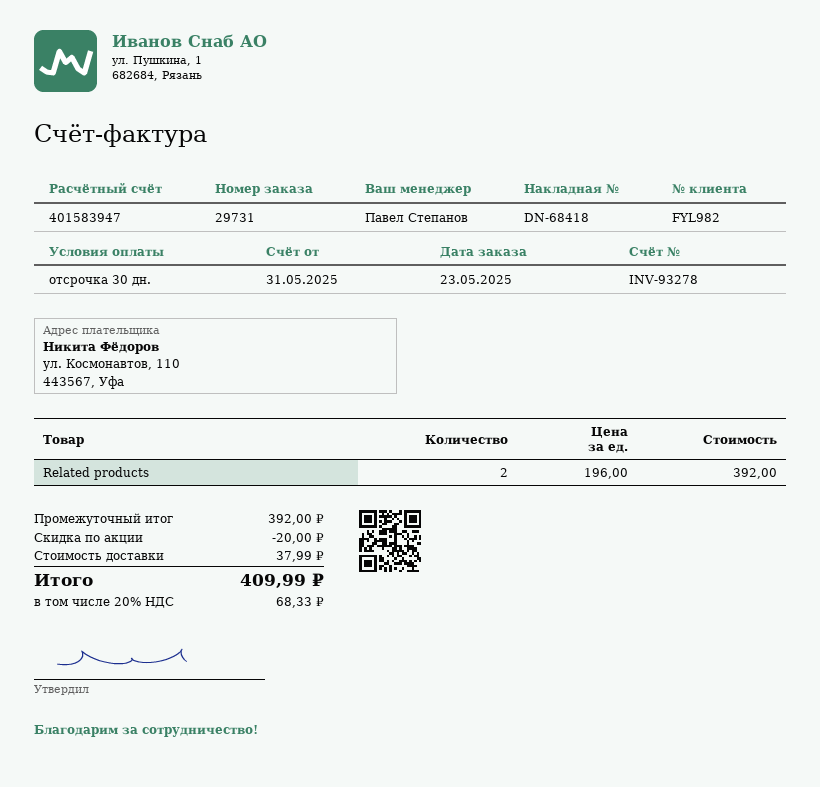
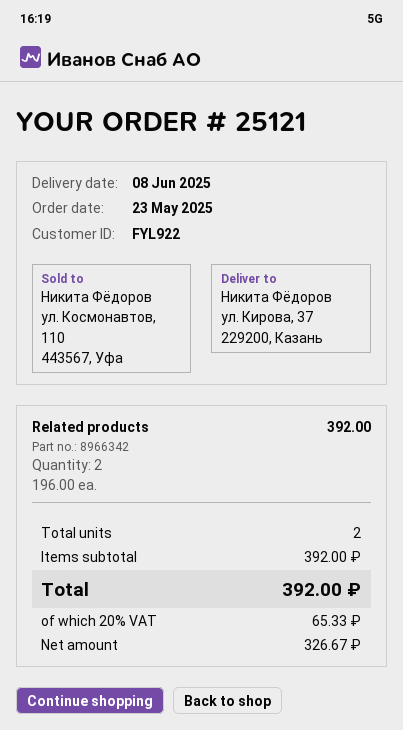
order number: 29731 -> 25121
customer number: FYL982 -> FYL922
discount: 20.00 -> none
shipping: 37.99 -> none
tax: 20% = 68.33 -> 20% = 65.33
total: 409.99 -> 392.00

